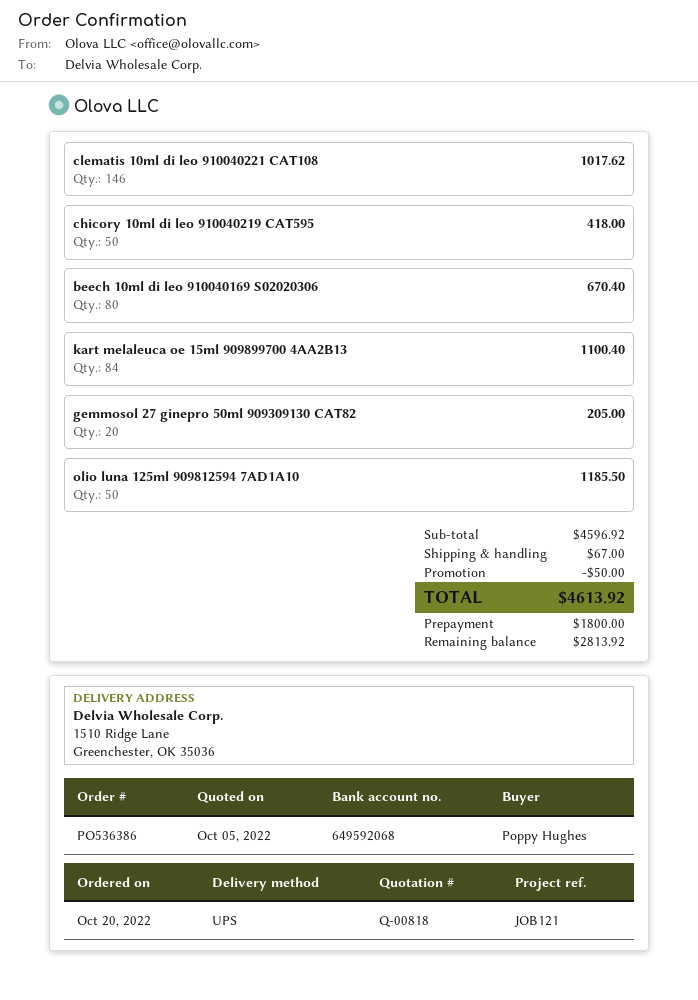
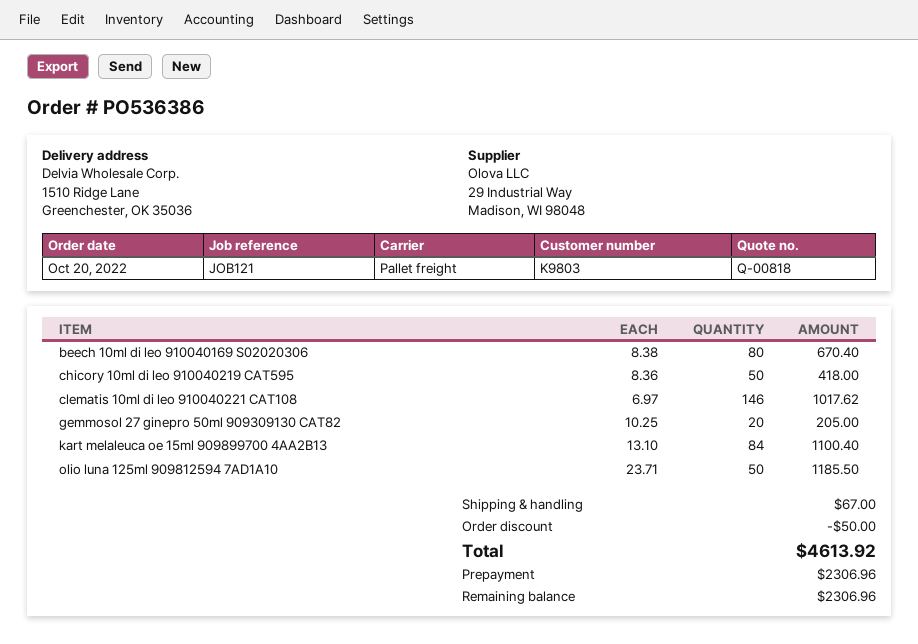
shipping method: UPS -> pallet freight
deposit: 1800.00 -> 2306.96
balance: 2813.92 -> 2306.96

